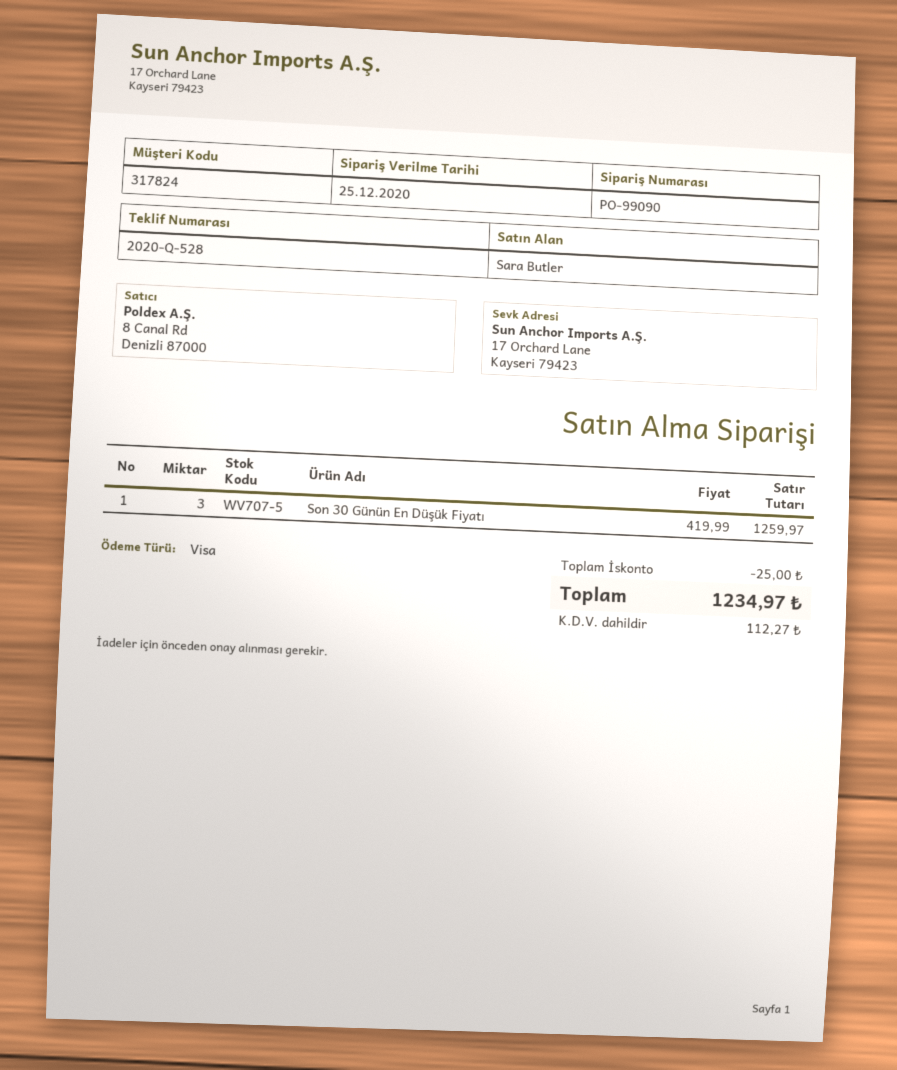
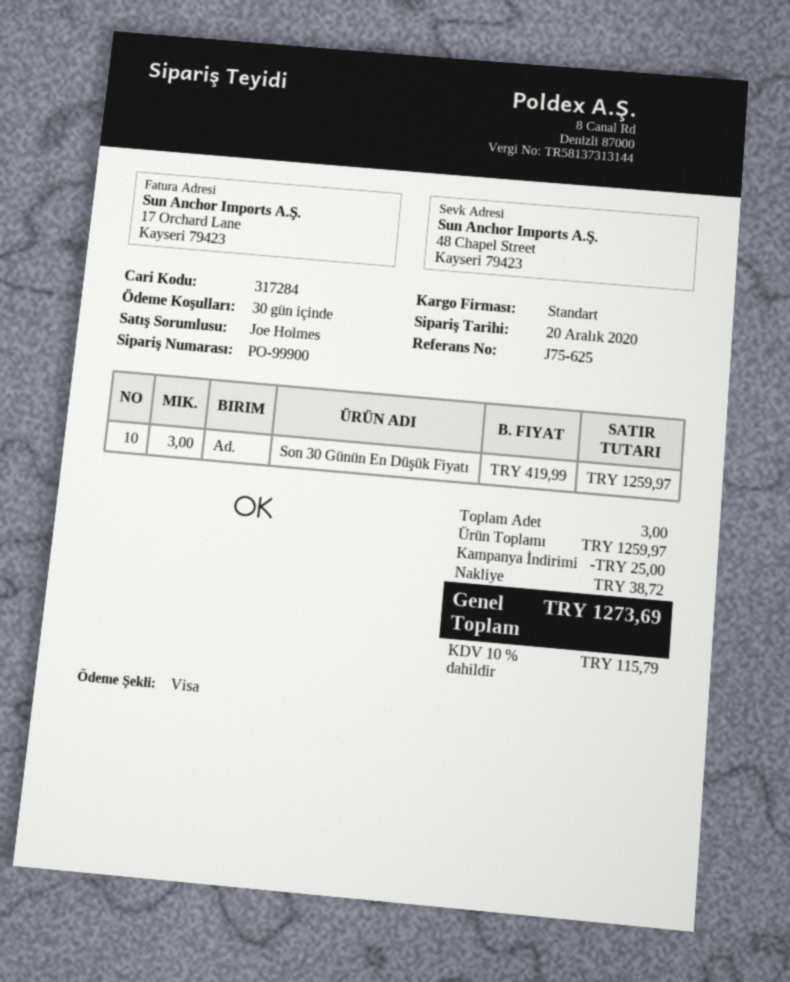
order number: PO-99090 -> PO-99900
order date: 2020-12-25 -> 2020-12-20
customer number: 317824 -> 317284
ship to: 17 Orchard Lane, Kayseri 79423 -> 48 Chapel Street, Kayseri 79423
shipping: none -> 38.72
tax: 112.27 -> 115.79
total: 1234.97 -> 1273.69

